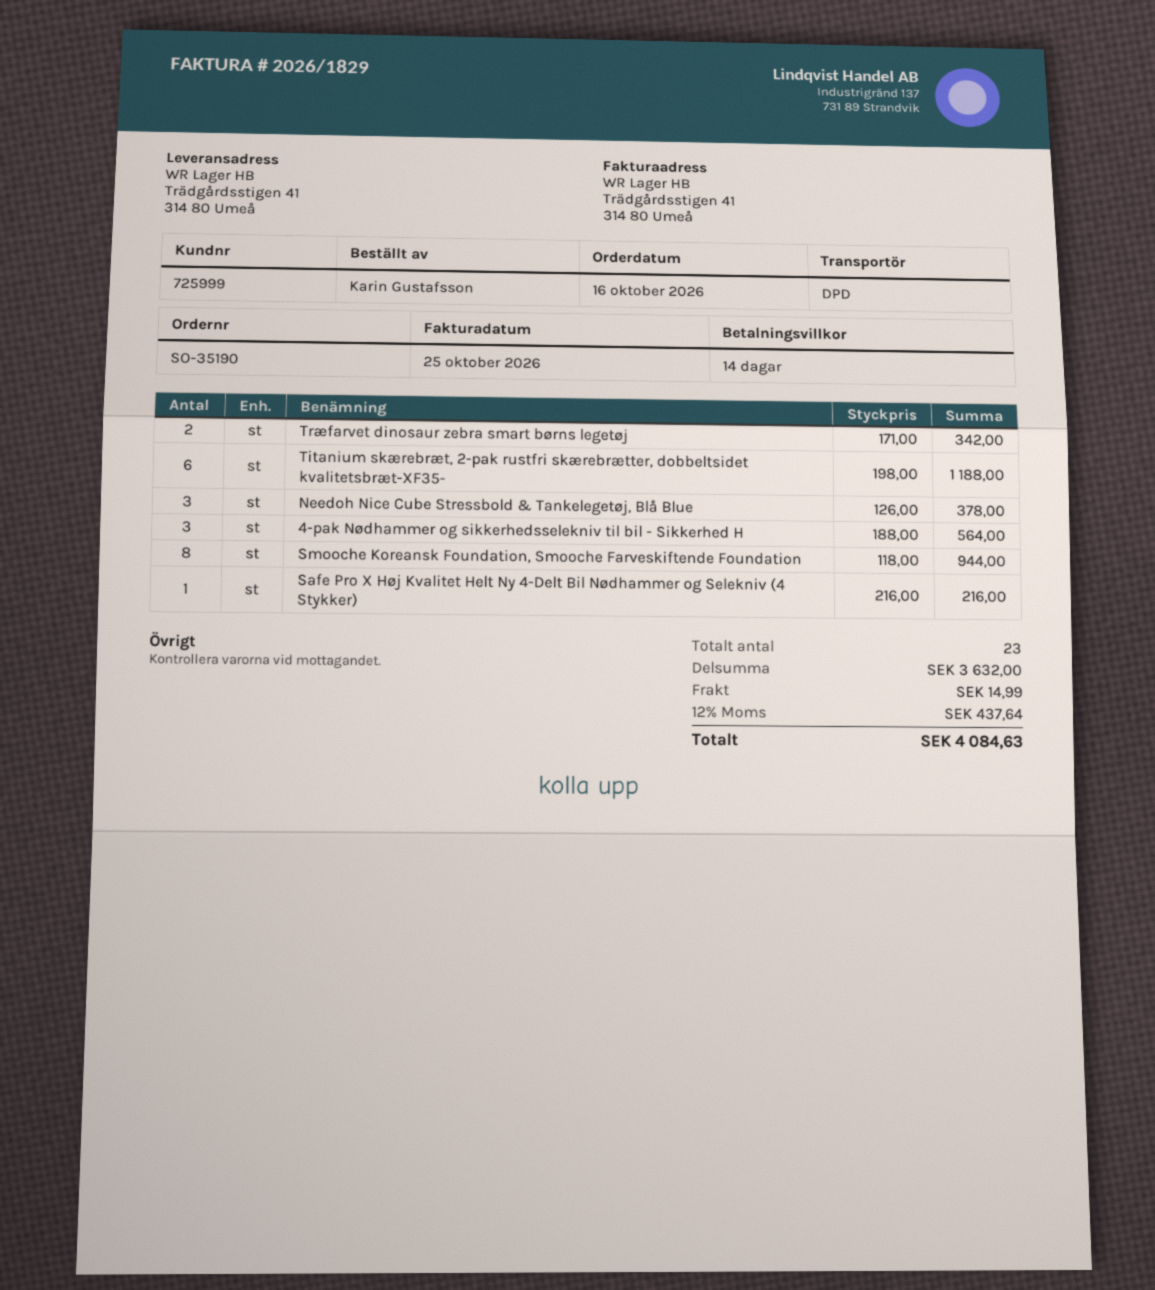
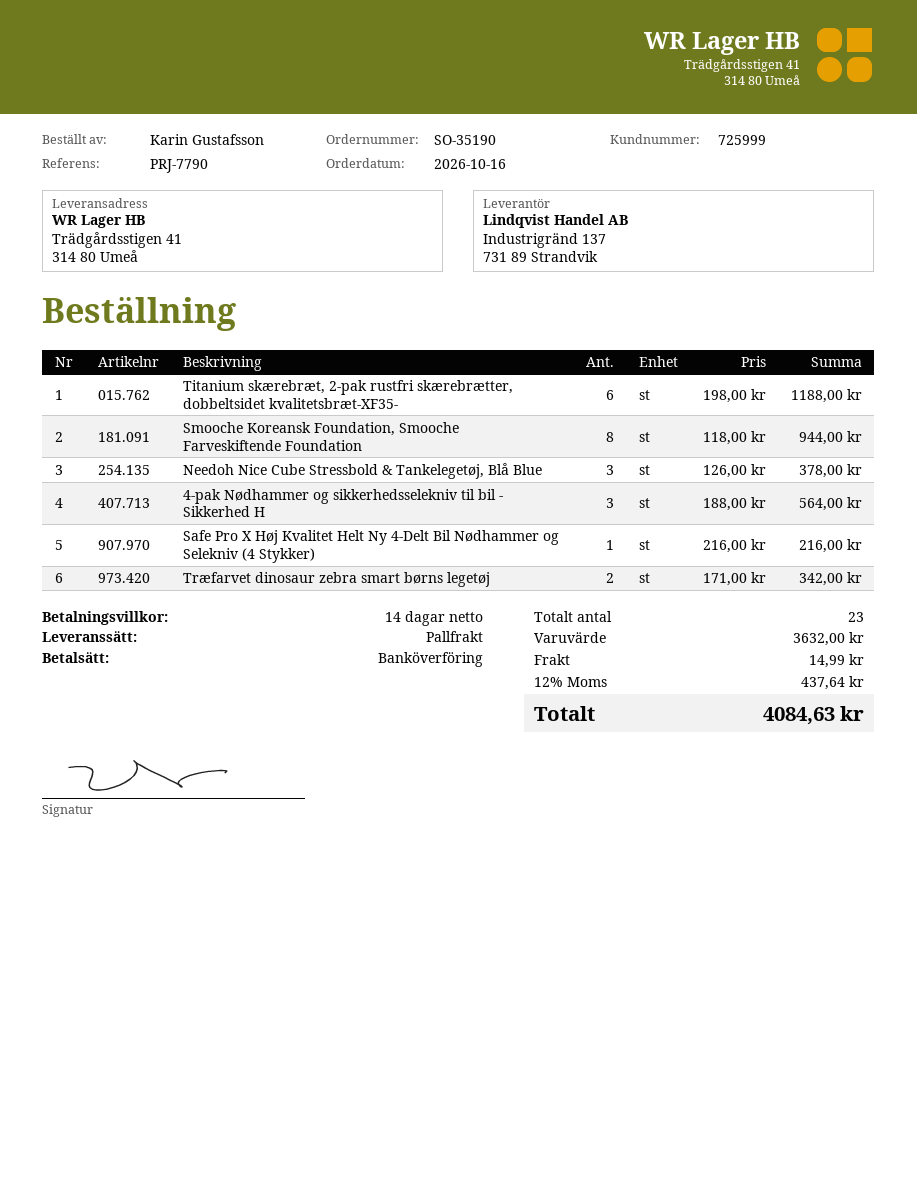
shipping method: DPD -> pallet freight

